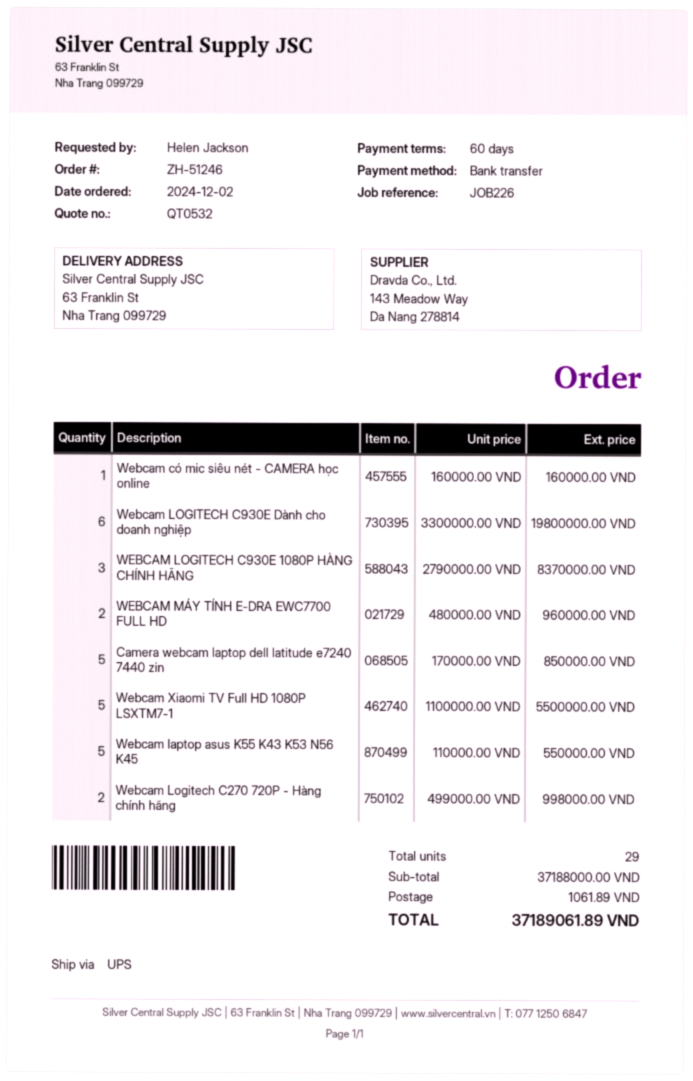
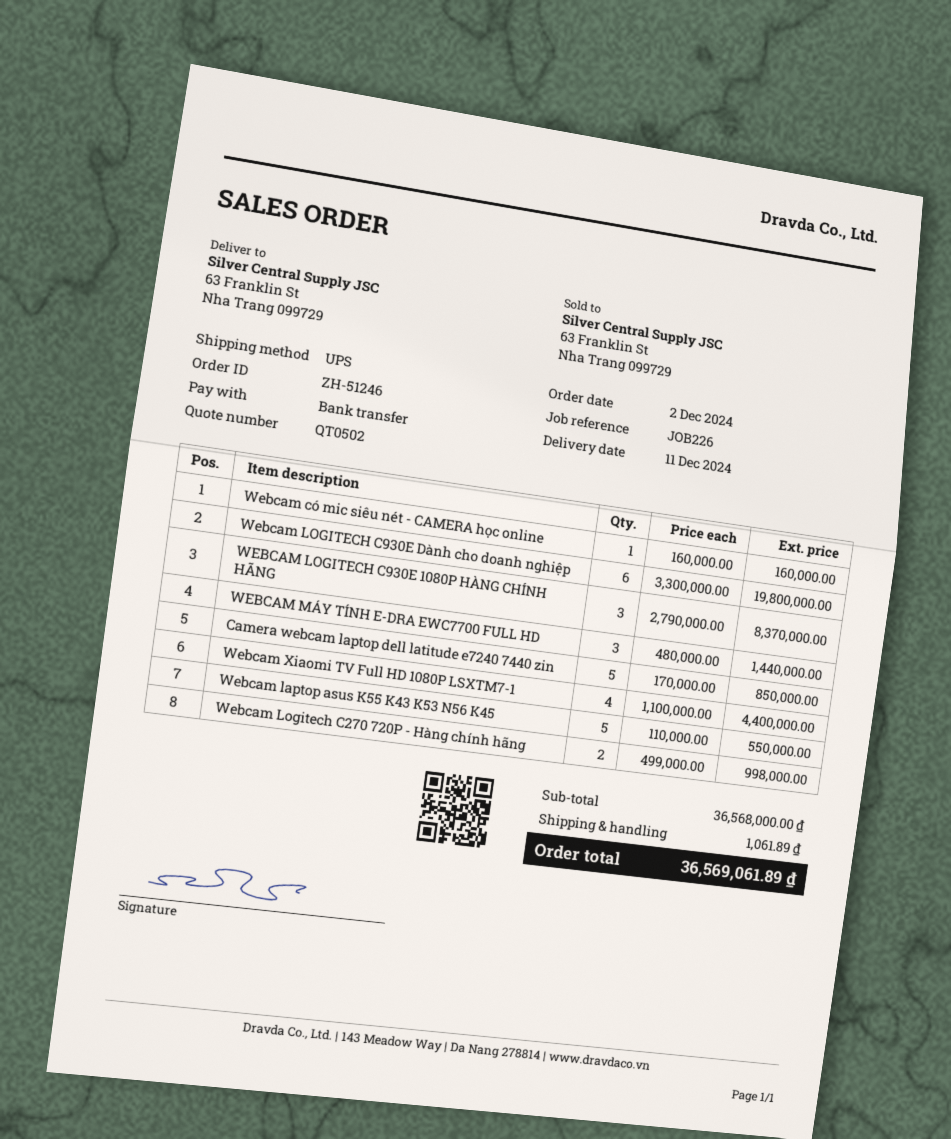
quote number: QT0532 -> QT0502
WEBCAM MÁY TÍNH E-DRA EWC7700 FULL HD: 2 x 480000.00 = 960000.00 -> 3 x 480000.00 = 1440000.00
Webcam Xiaomi TV Full HD 1080P LSXTM7-1: 5 x 1100000.00 = 5500000.00 -> 4 x 1100000.00 = 4400000.00
subtotal: 37188000.00 -> 36568000.00
total: 37189061.89 -> 36569061.89

